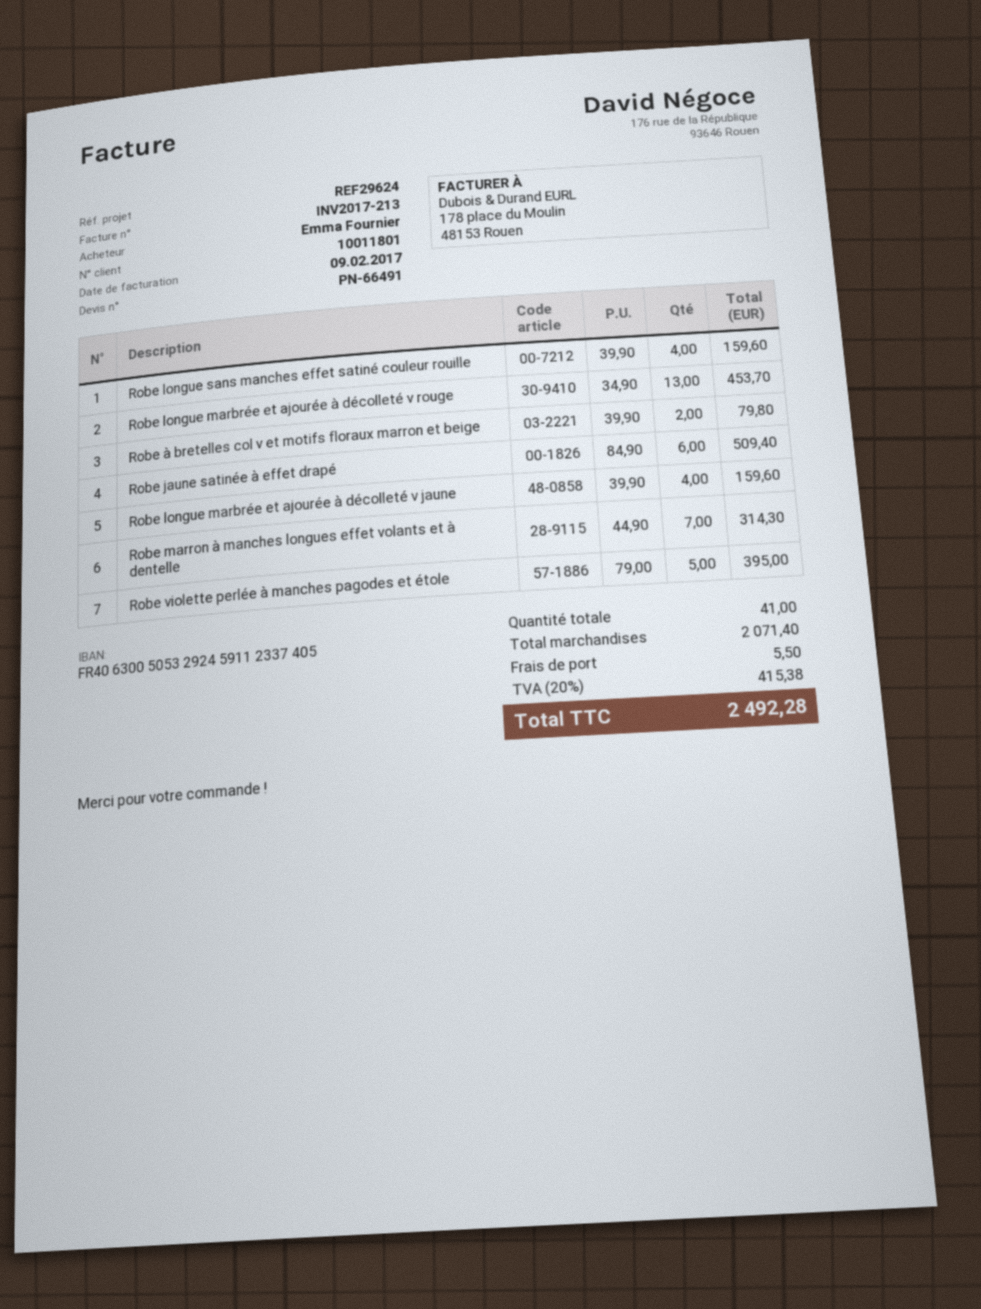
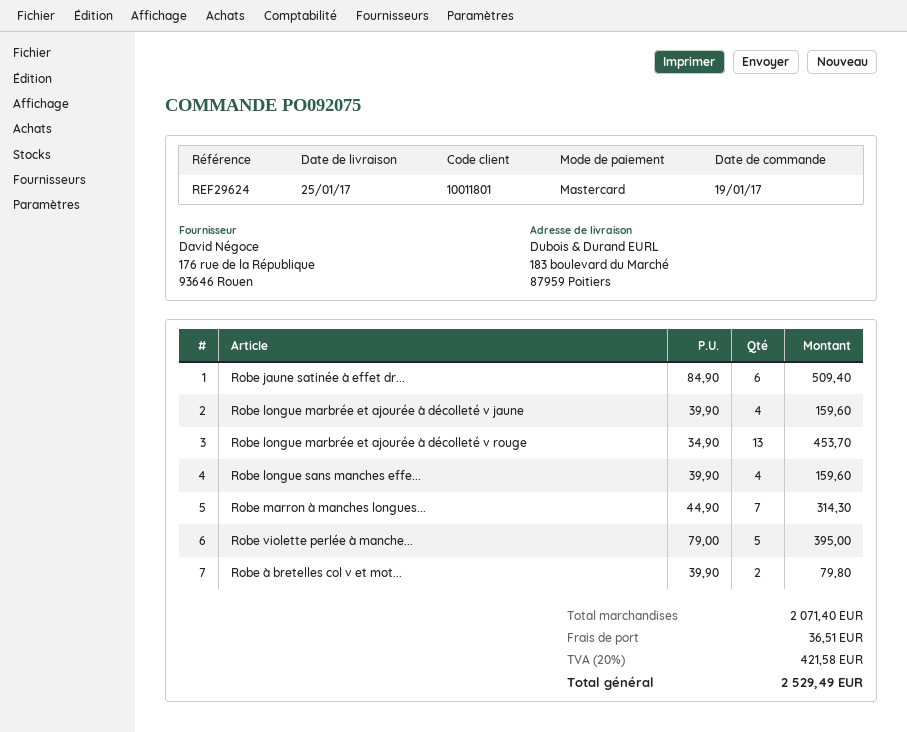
shipping: 5.50 -> 36.51
tax: 20% = 415.38 -> 20% = 421.58
total: 2492.28 -> 2529.49

